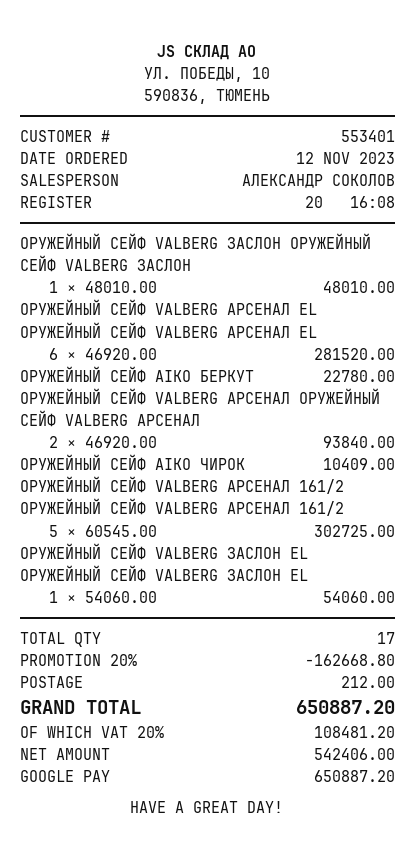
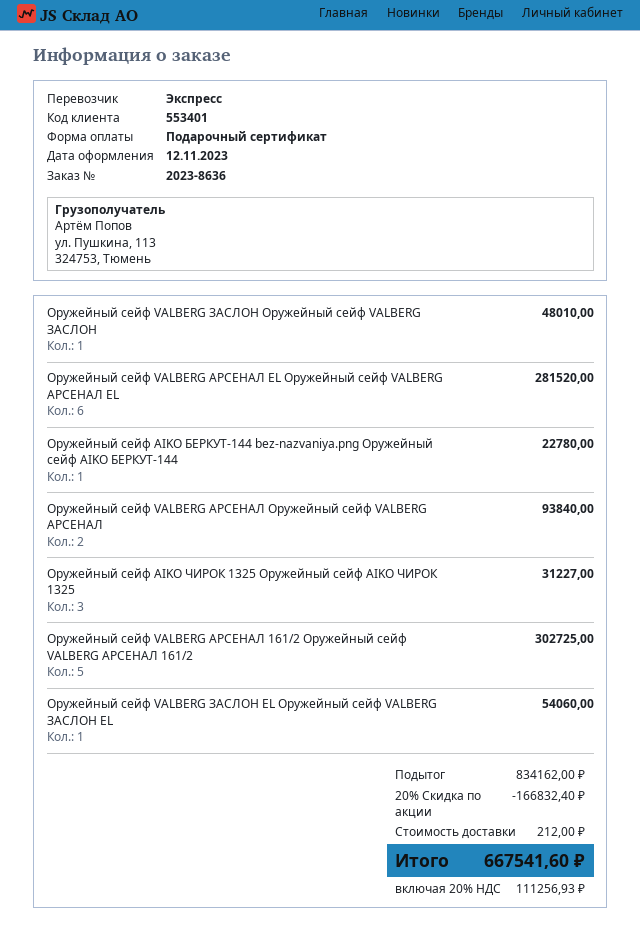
payment method: Google Pay -> gift card
ОРУЖЕЙНЫЙ СЕЙФ AIKO ЧИРОК: 1 for 10409.00 -> 3 for 31227.00
discount: 20% = 162668.80 -> 20% = 166832.40
tax: 20% = 108481.20 -> 20% = 111256.93
total: 650887.20 -> 667541.60

